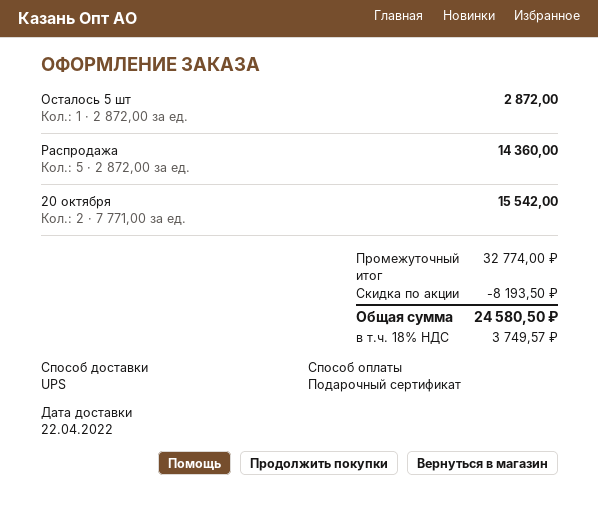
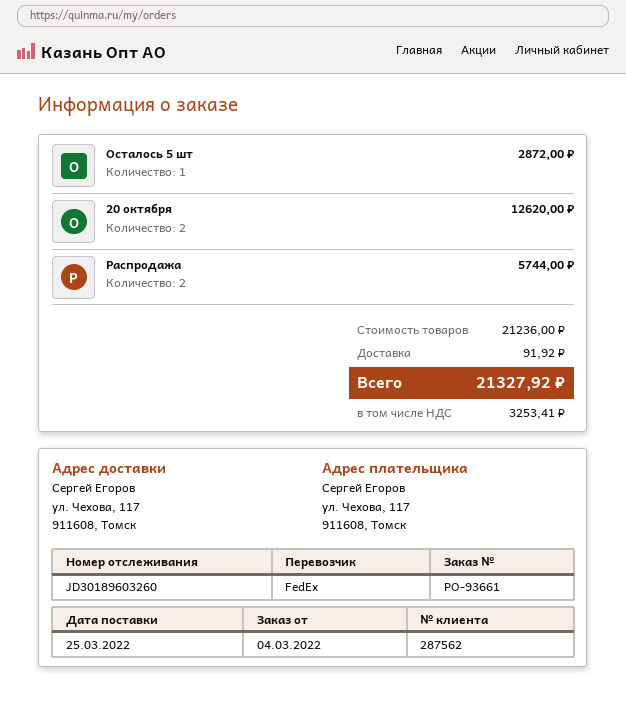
delivery date: 2022-04-22 -> 2022-03-25
shipping method: UPS -> FedEx
Распродажа: 5 for 14360.00 -> 2 for 5744.00
20 октября: 2 for 15542.00 -> 2 for 12620.00
subtotal: 32774.00 -> 21236.00
discount: 8193.50 -> none
shipping: none -> 91.92
tax: 3749.57 -> 3253.41
total: 24580.50 -> 21327.92

